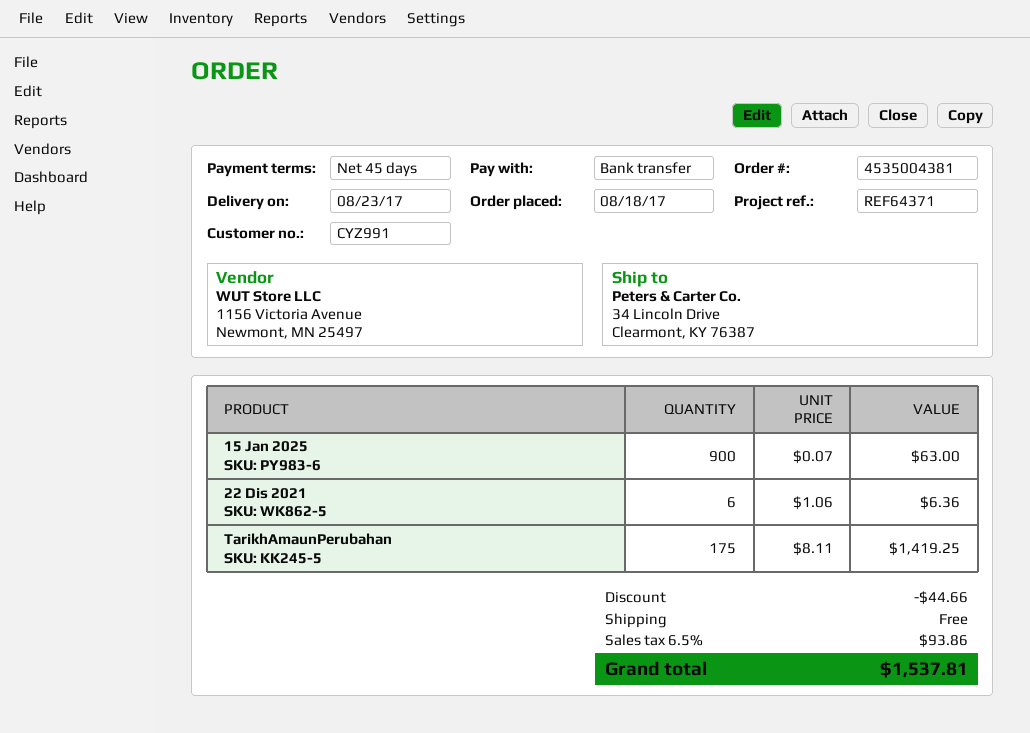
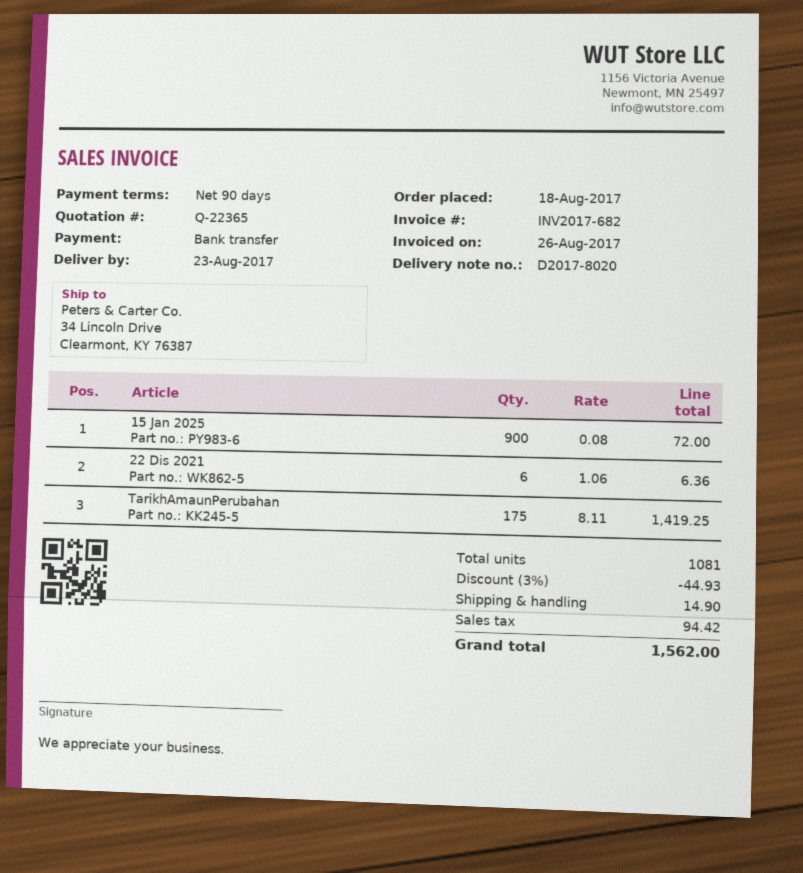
payment terms: 45 days -> 90 days
15 Jan 2025: 900 x 0.07 = 63.00 -> 900 x 0.08 = 72.00
discount: 44.66 -> 44.93
shipping: 0.00 -> 14.90
tax: 93.86 -> 94.42
total: 1537.81 -> 1562.00

